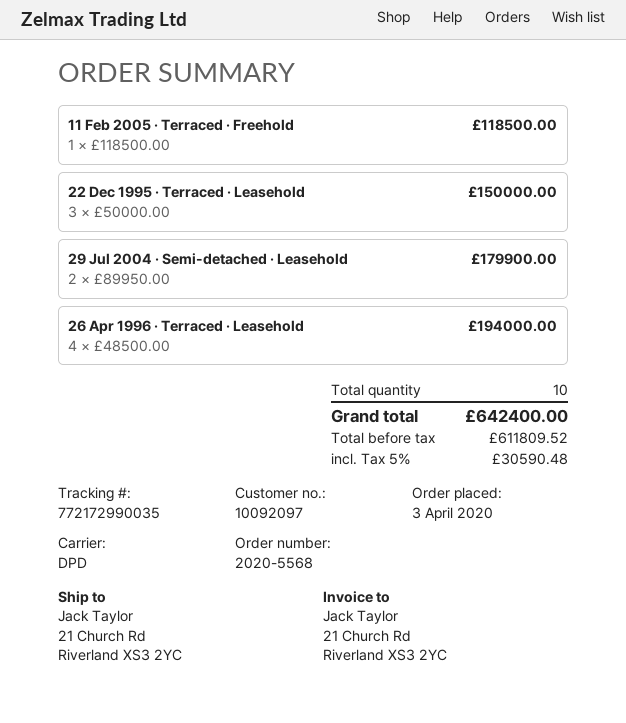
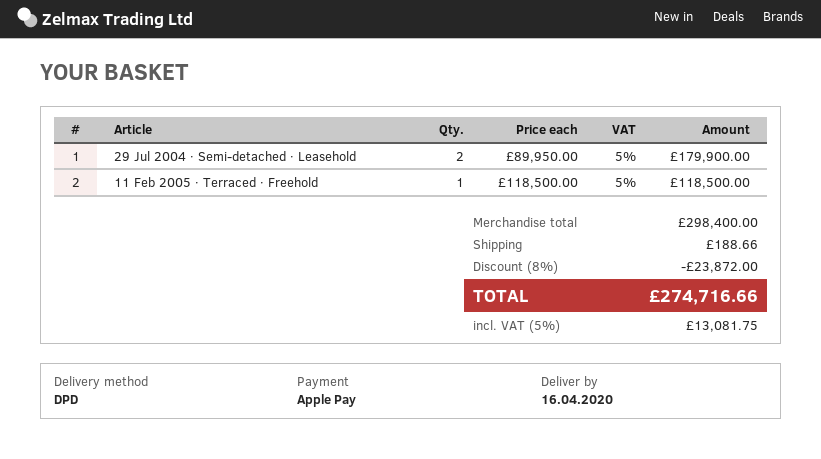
22 Dec 1995 · Terraced · Leasehold: 3 x 50000.00 = 150000.00 -> none
26 Apr 1996 · Terraced · Leasehold: 4 x 48500.00 = 194000.00 -> none
discount: none -> 8% = 23872.00
shipping: none -> 188.66
tax: 5% = 30590.48 -> 5% = 13081.75
total: 642400.00 -> 274716.66

